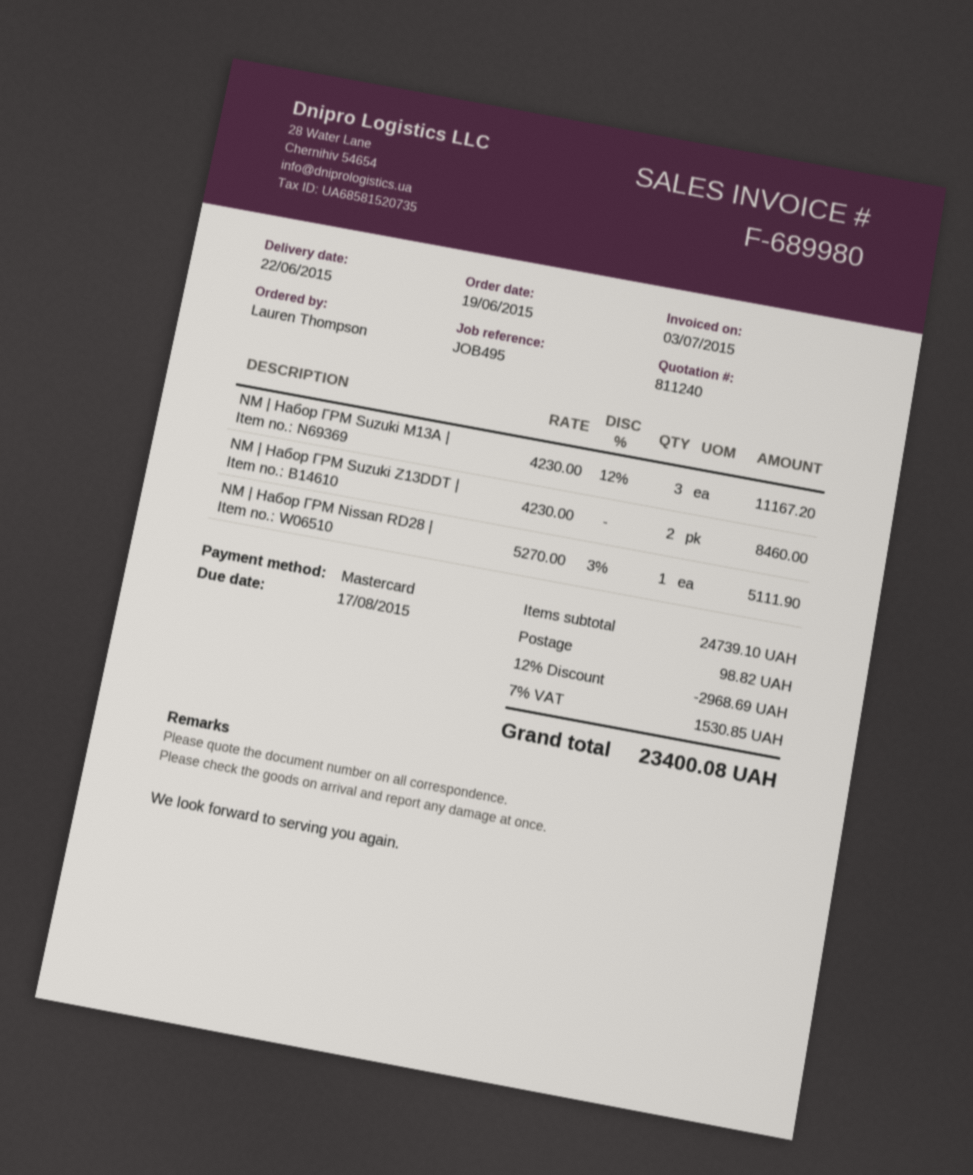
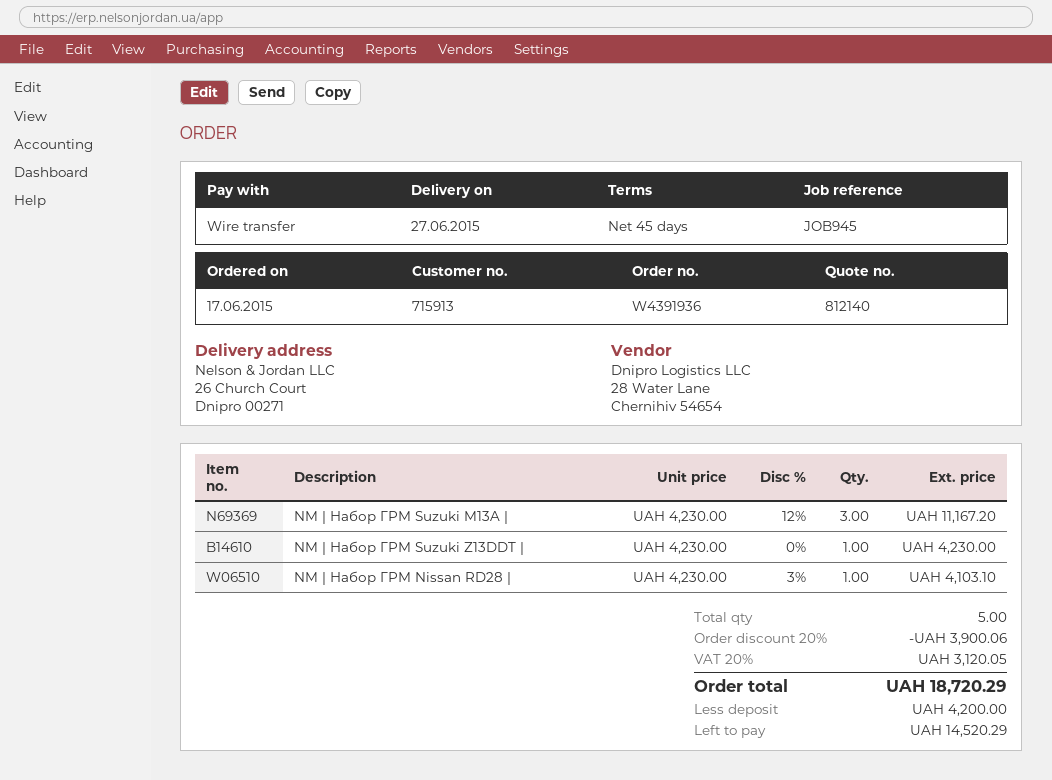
quote number: 811240 -> 812140
order date: 2015-06-19 -> 2015-06-17
delivery date: 2015-06-22 -> 2015-06-27
reference: JOB495 -> JOB945
payment method: Mastercard -> bank transfer
NM | Набор ГРМ Suzuki Z13DDT |: 2 x 4230.00 = 8460.00 -> 1 x 4230.00 = 4230.00
NM | Набор ГРМ Nissan RD28 |: 1 x 5270.00 - 3% = 5111.90 -> 1 x 4230.00 - 3% = 4103.10
discount: 12% = 2968.69 -> 20% = 3900.06
shipping: 98.82 -> none
tax: 7% = 1530.85 -> 20% = 3120.05
total: 23400.08 -> 18720.29

